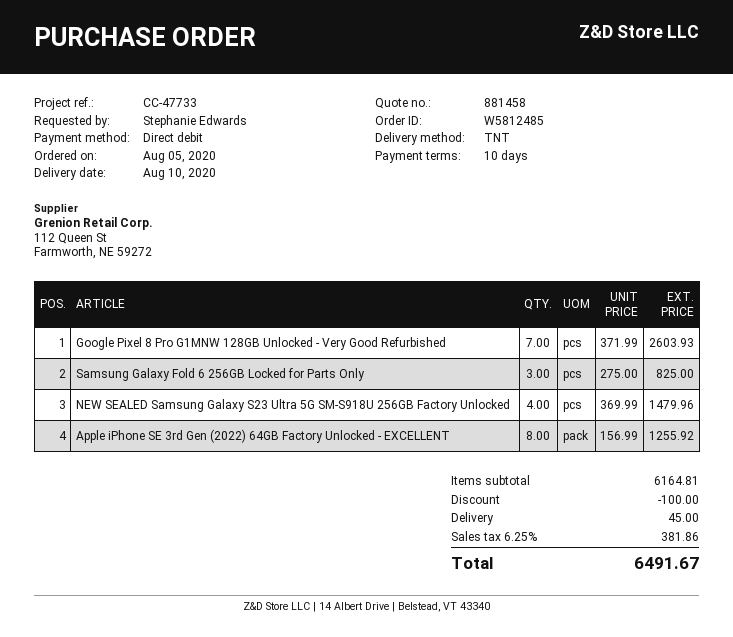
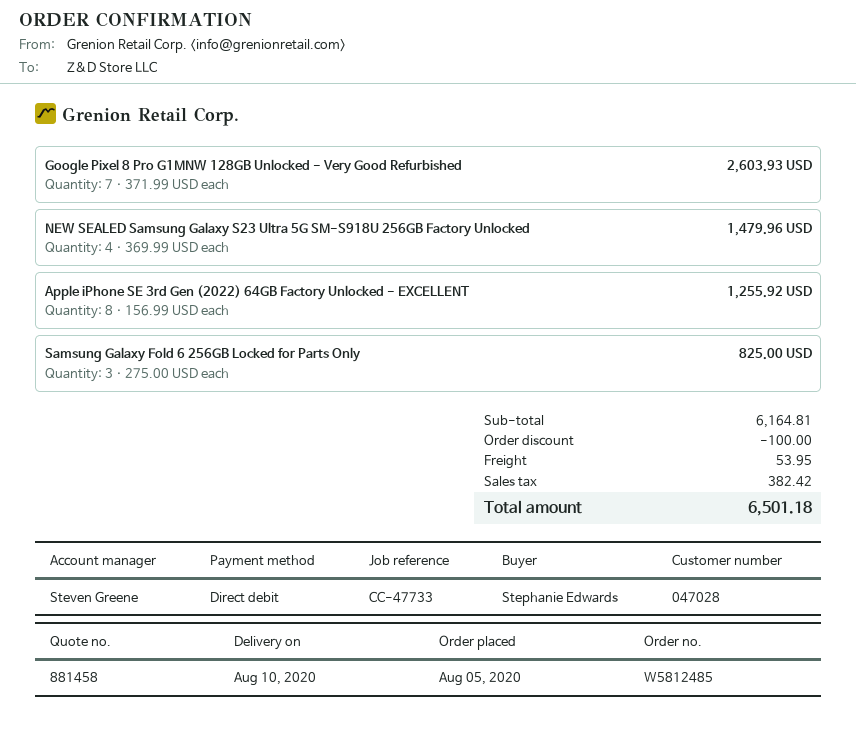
shipping: 45.00 -> 53.95
tax: 381.86 -> 382.42
total: 6491.67 -> 6501.18

